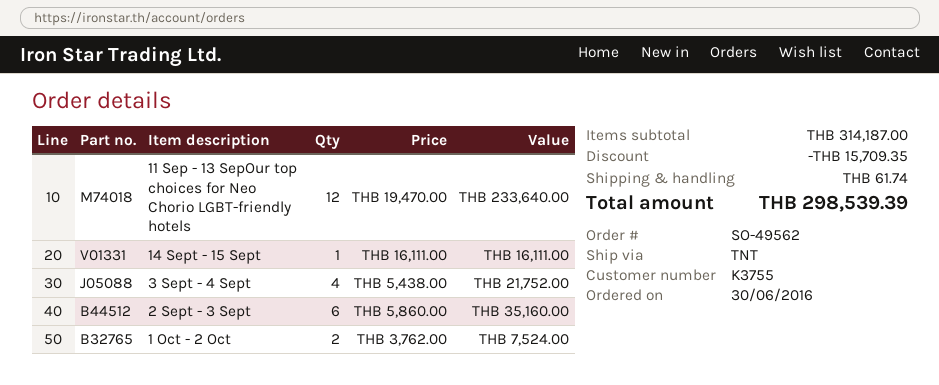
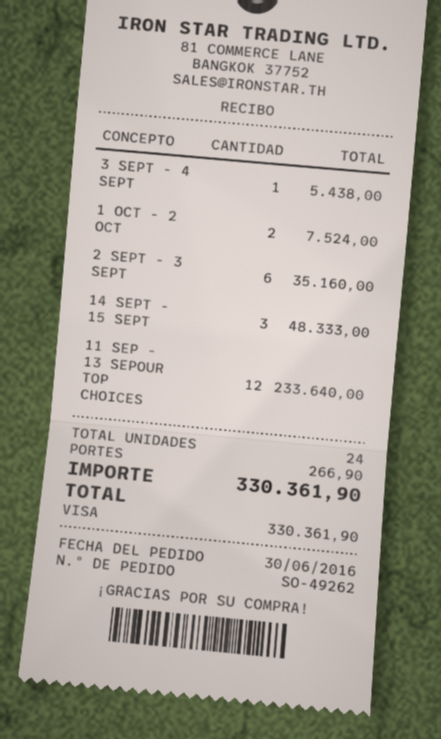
order number: SO-49562 -> SO-49262
14 Sept - 15 Sept: 1 for 16111.00 -> 3 for 48333.00
3 Sept - 4 Sept: 4 for 21752.00 -> 1 for 5438.00
discount: 15709.35 -> none
shipping: 61.74 -> 266.90
total: 298539.39 -> 330361.90

